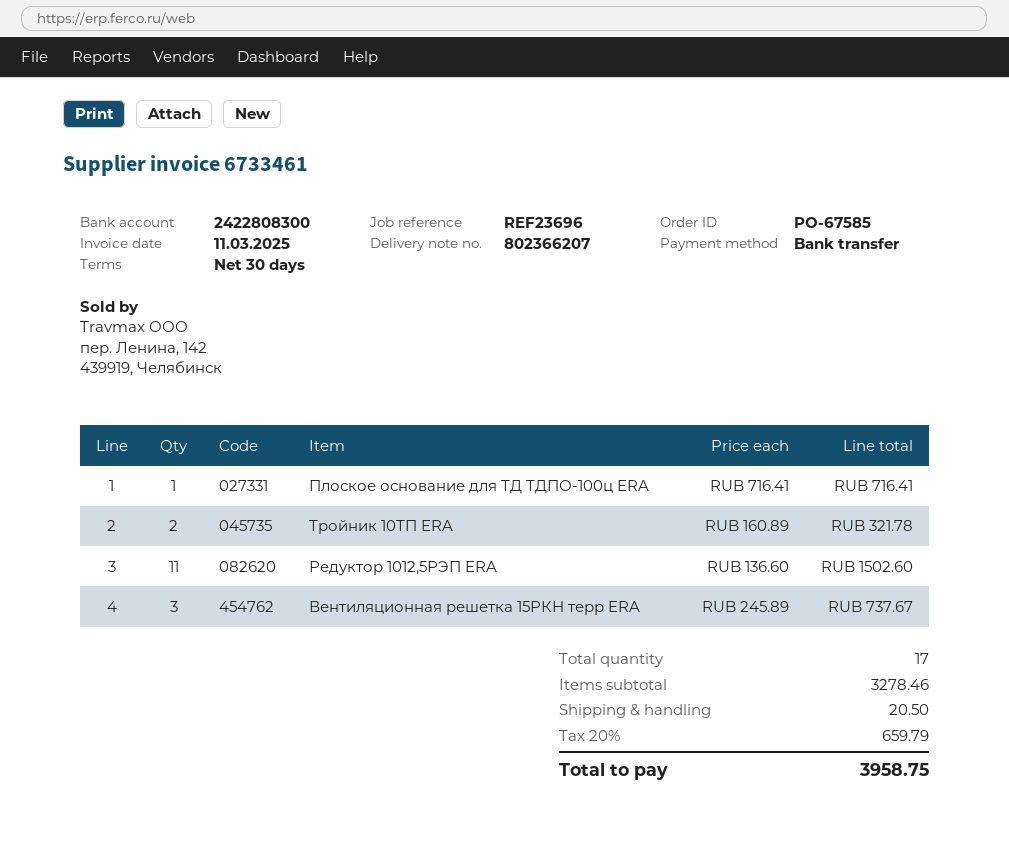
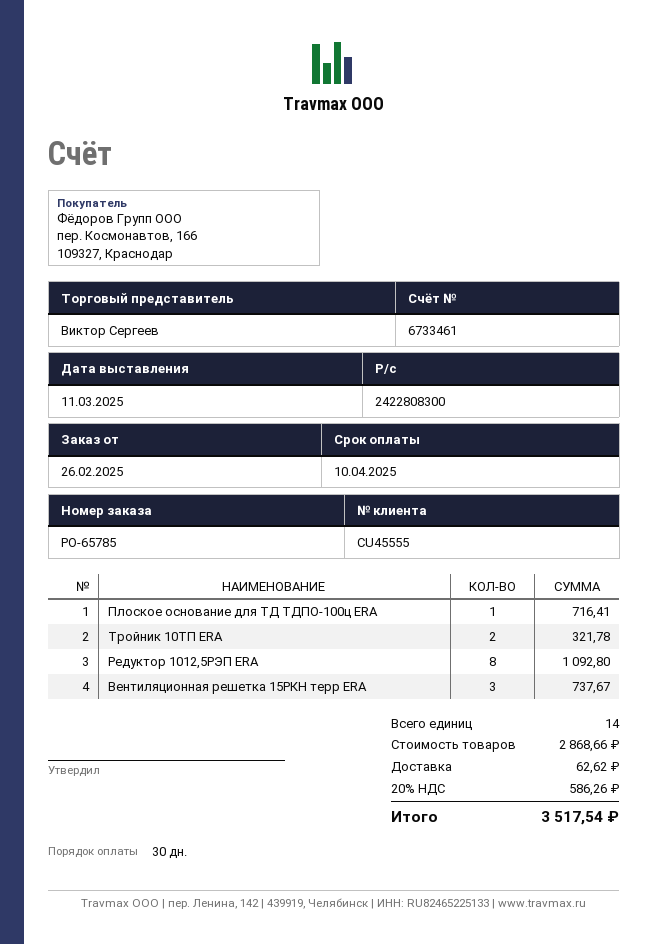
order number: PO-67585 -> PO-65785
Редуктор 1012,5РЭП ERA: 11 for 1502.60 -> 8 for 1092.80
total quantity: 17 -> 14
subtotal: 3278.46 -> 2868.66
shipping: 20.50 -> 62.62
tax: 20% = 659.79 -> 20% = 586.26
total: 3958.75 -> 3517.54

